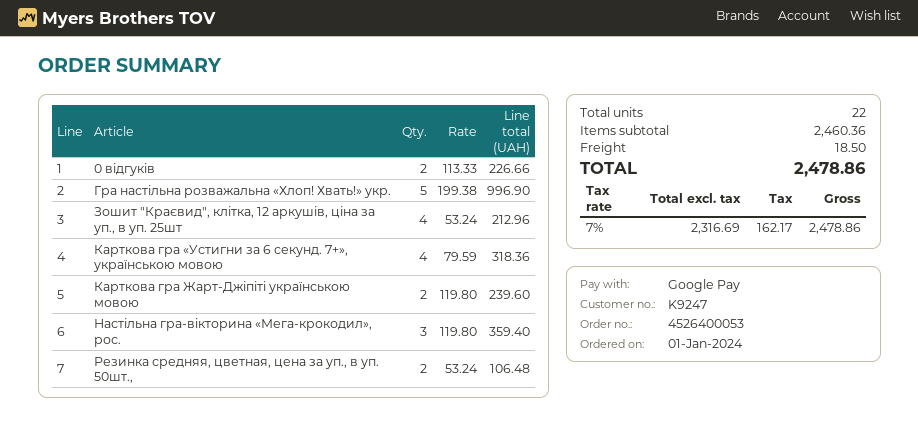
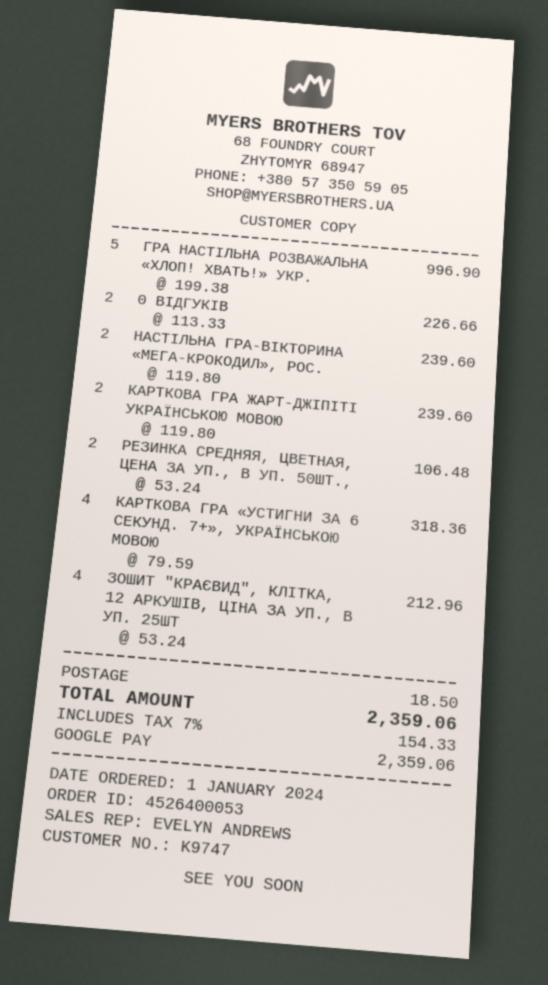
customer number: K9247 -> K9747
Настільна гра-вікторина «Мега-крокодил», рос.: 3 x 119.80 = 359.40 -> 2 x 119.80 = 239.60
tax: 7% = 162.17 -> 7% = 154.33
total: 2478.86 -> 2359.06

